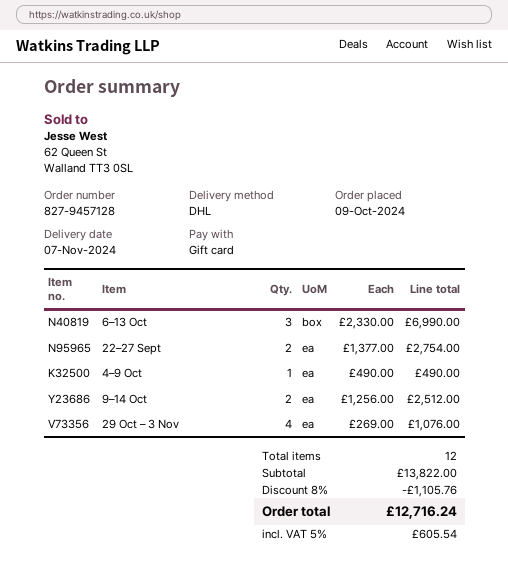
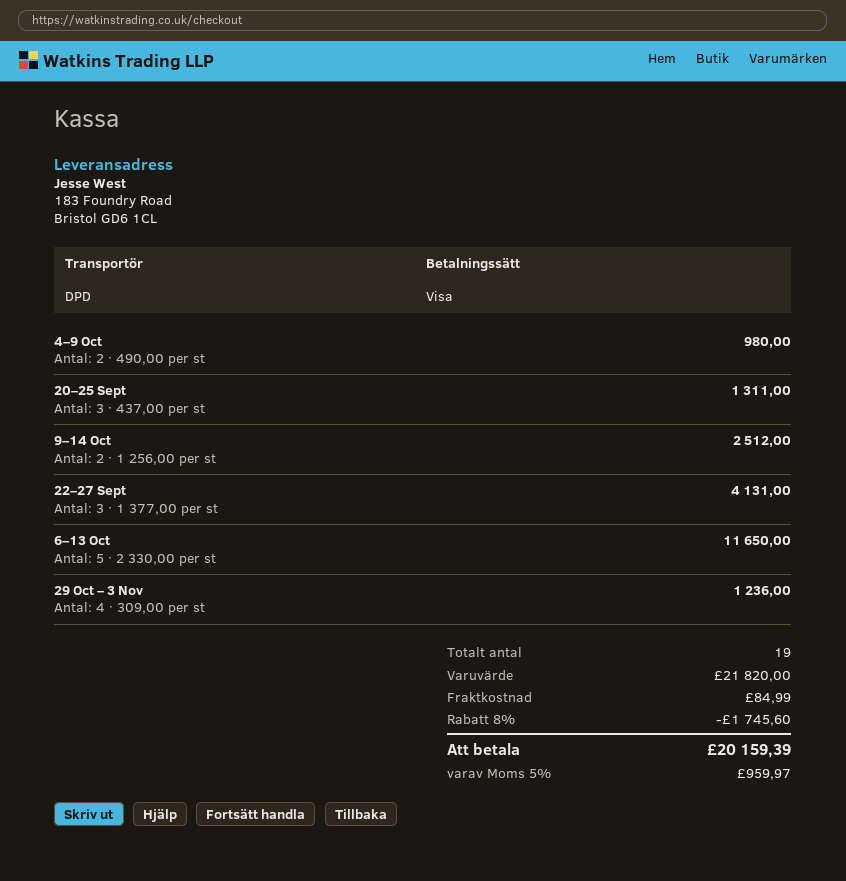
payment method: gift card -> Visa
shipping method: DHL -> DPD
6–13 Oct: 3 x 2330.00 = 6990.00 -> 5 x 2330.00 = 11650.00
22–27 Sept: 2 x 1377.00 = 2754.00 -> 3 x 1377.00 = 4131.00
4–9 Oct: 1 x 490.00 = 490.00 -> 2 x 490.00 = 980.00
29 Oct – 3 Nov: 4 x 269.00 = 1076.00 -> 4 x 309.00 = 1236.00
20–25 Sept: none -> 3 x 437.00 = 1311.00
total quantity: 12 -> 19
subtotal: 13822.00 -> 21820.00
discount: 8% = 1105.76 -> 8% = 1745.60
shipping: none -> 84.99
tax: 5% = 605.54 -> 5% = 959.97
total: 12716.24 -> 20159.39

